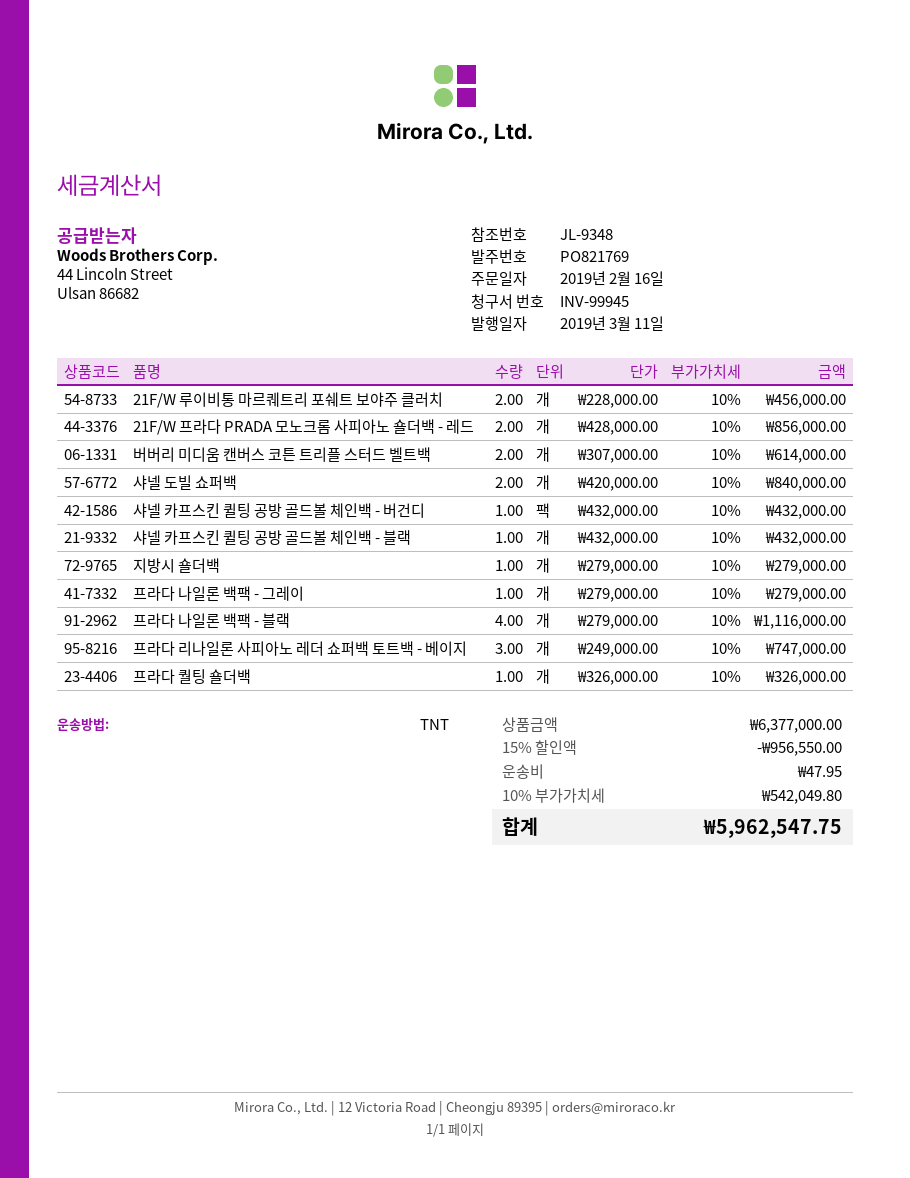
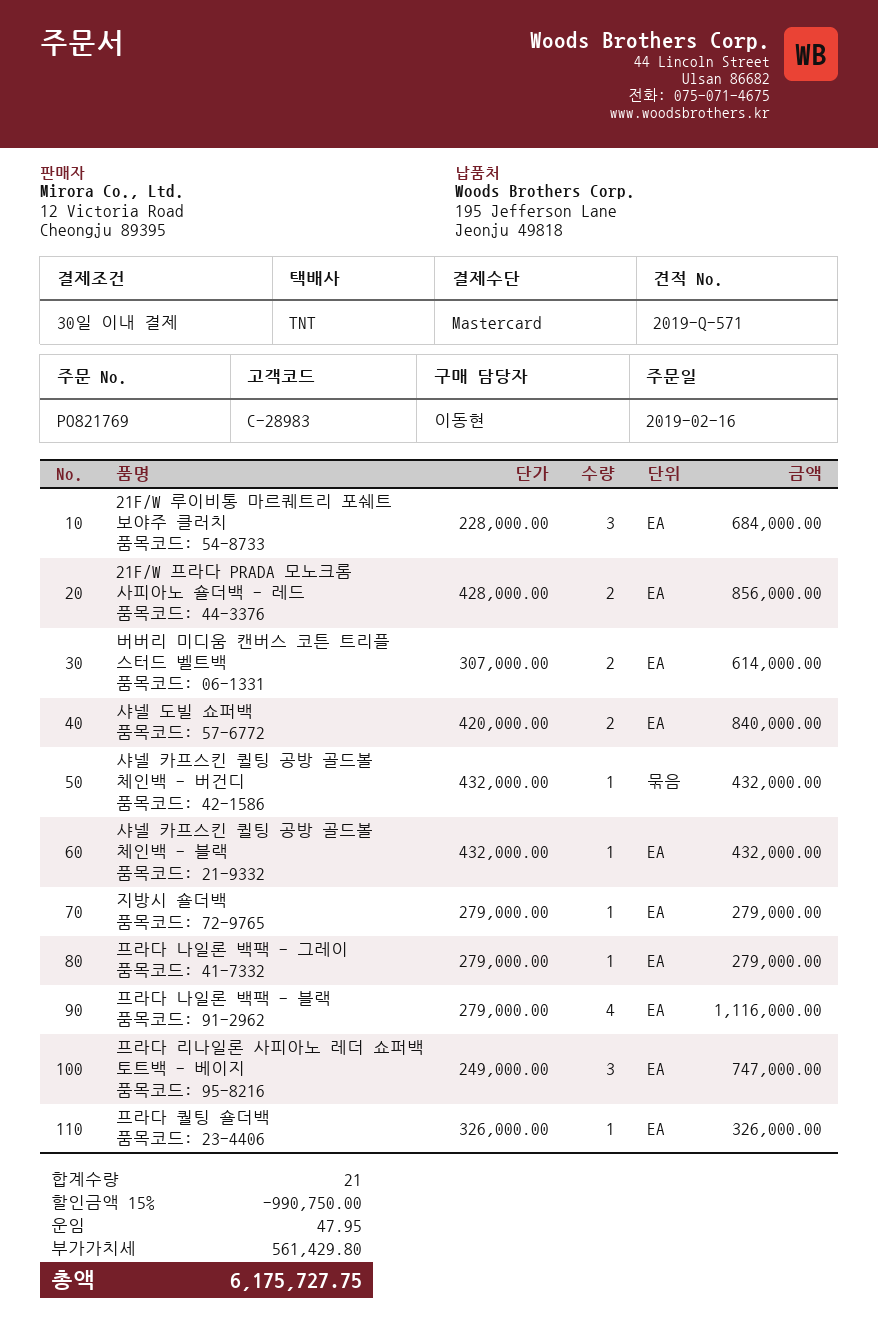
21F/W 루이비통 마르퀘트리 포쉐트 보야주 클러치: 2 x 228000.00 = 456000.00 -> 3 x 228000.00 = 684000.00
discount: 15% = 956550.00 -> 15% = 990750.00
tax: 542049.80 -> 561429.80
total: 5962547.75 -> 6175727.75

